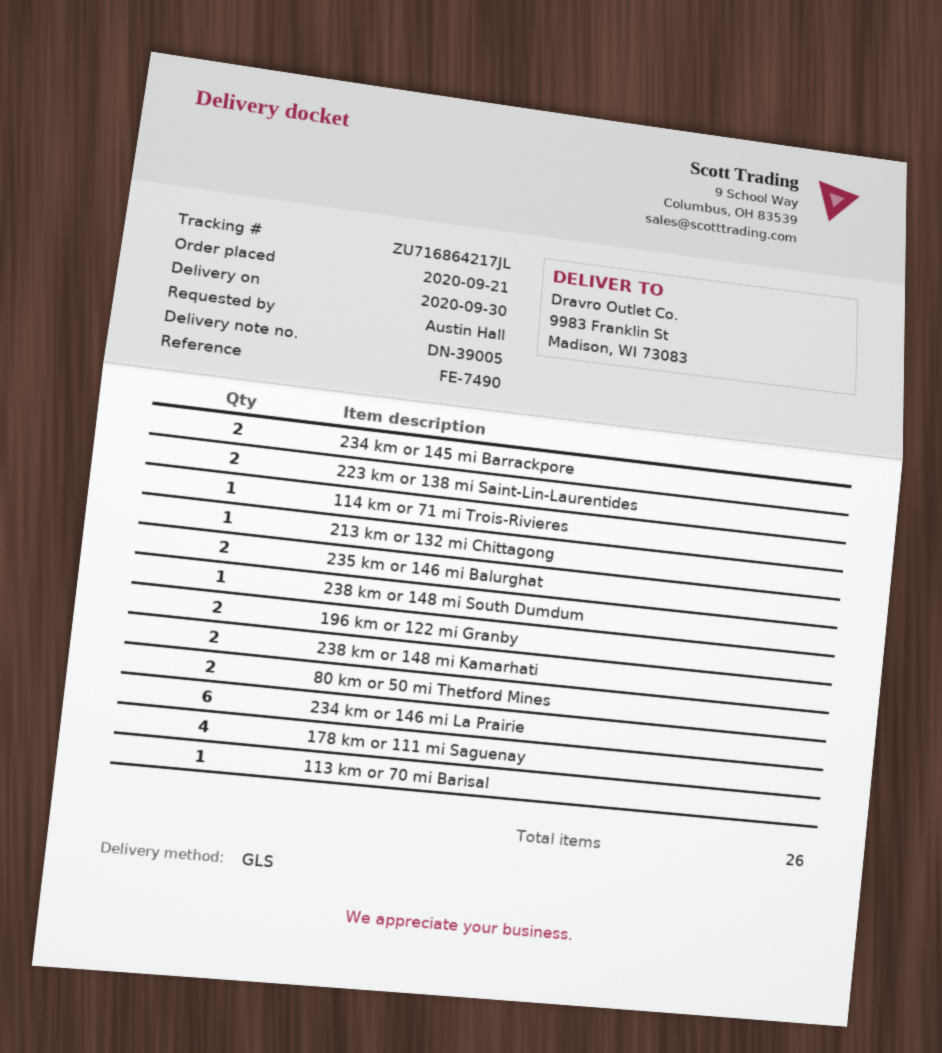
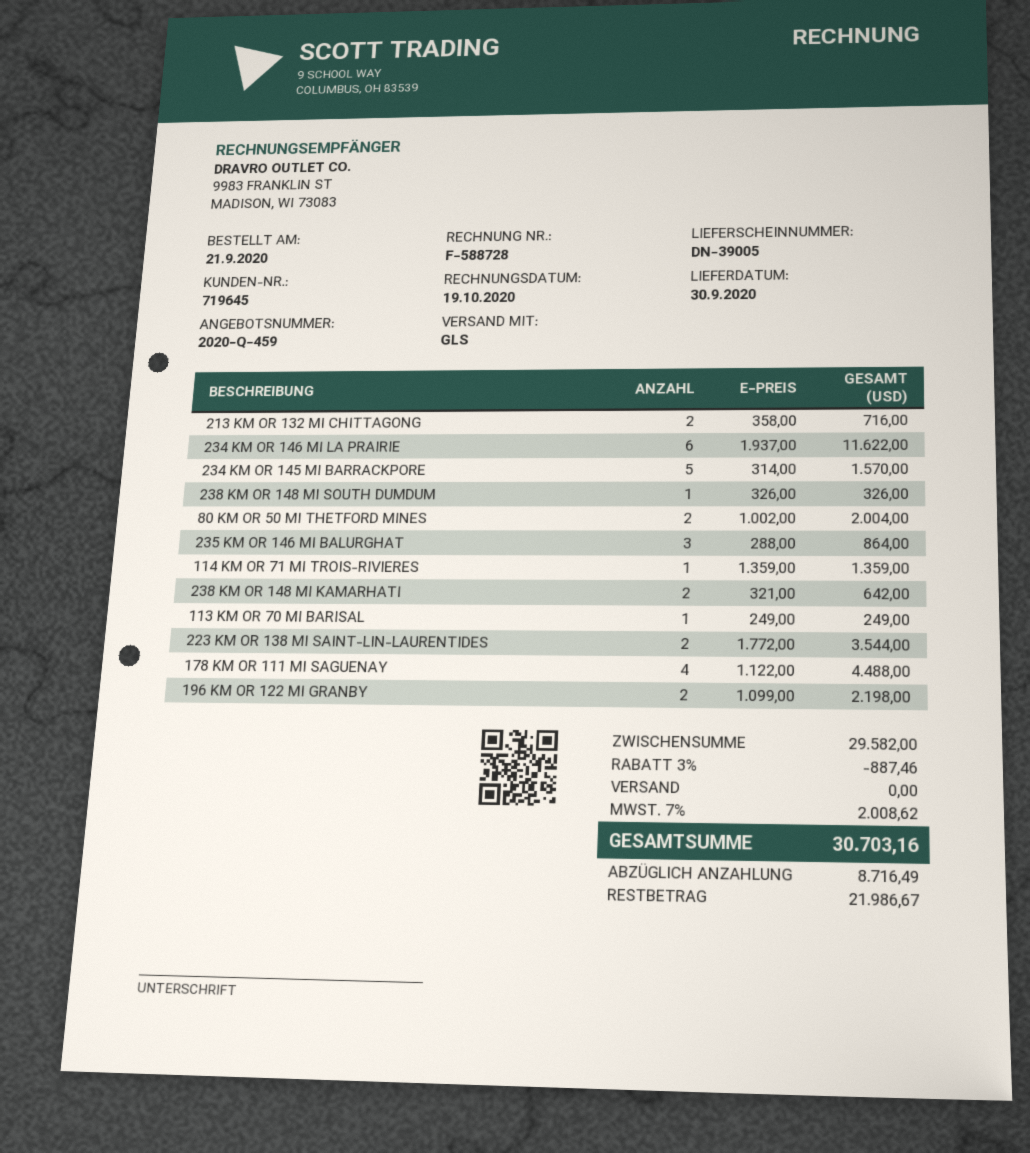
234 km or 145 mi Barrackpore: 2 -> 5
213 km or 132 mi Chittagong: 1 -> 2
235 km or 146 mi Balurghat: 2 -> 3

